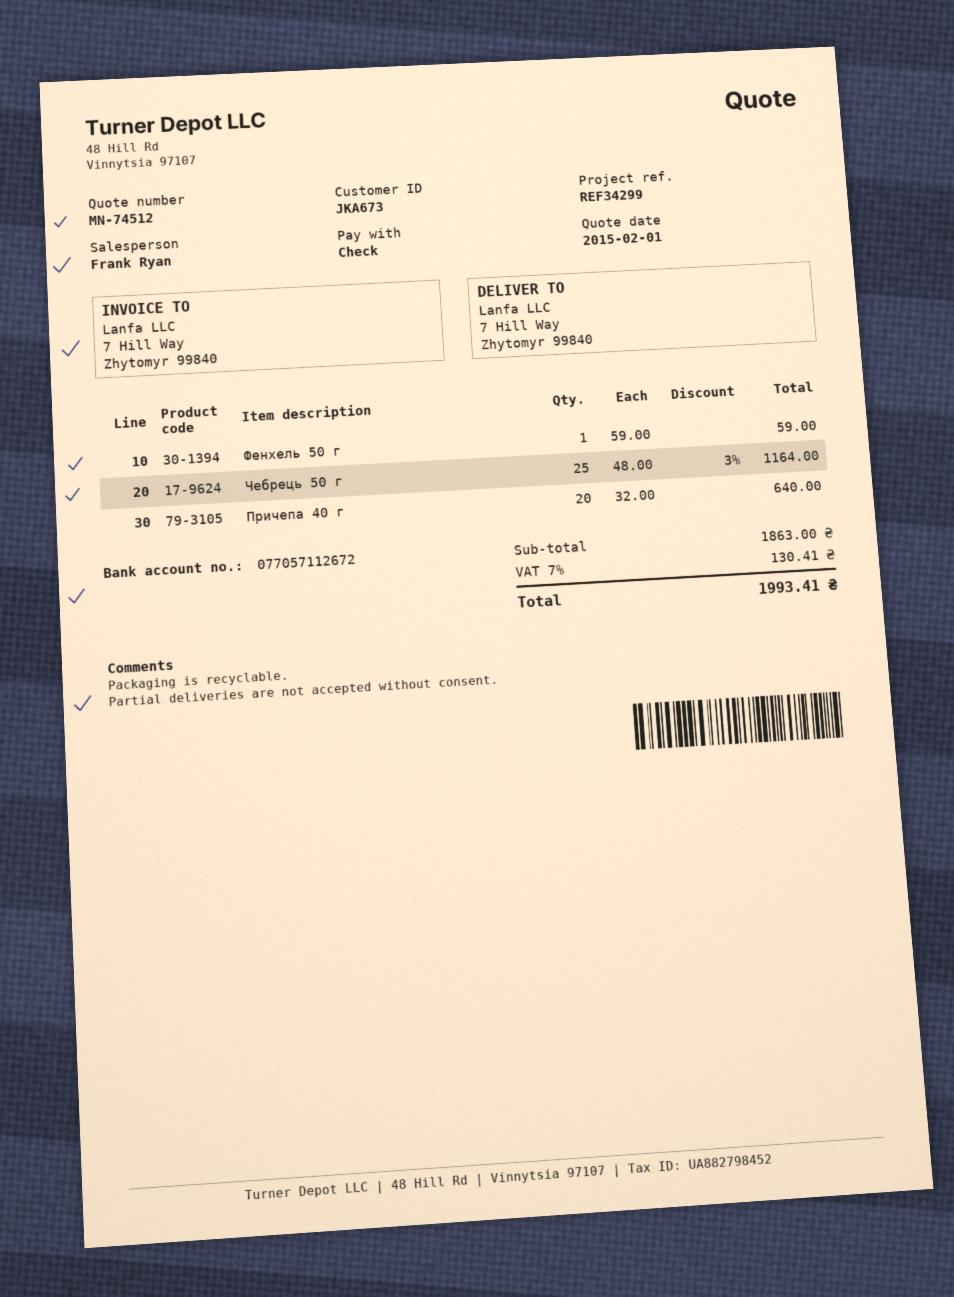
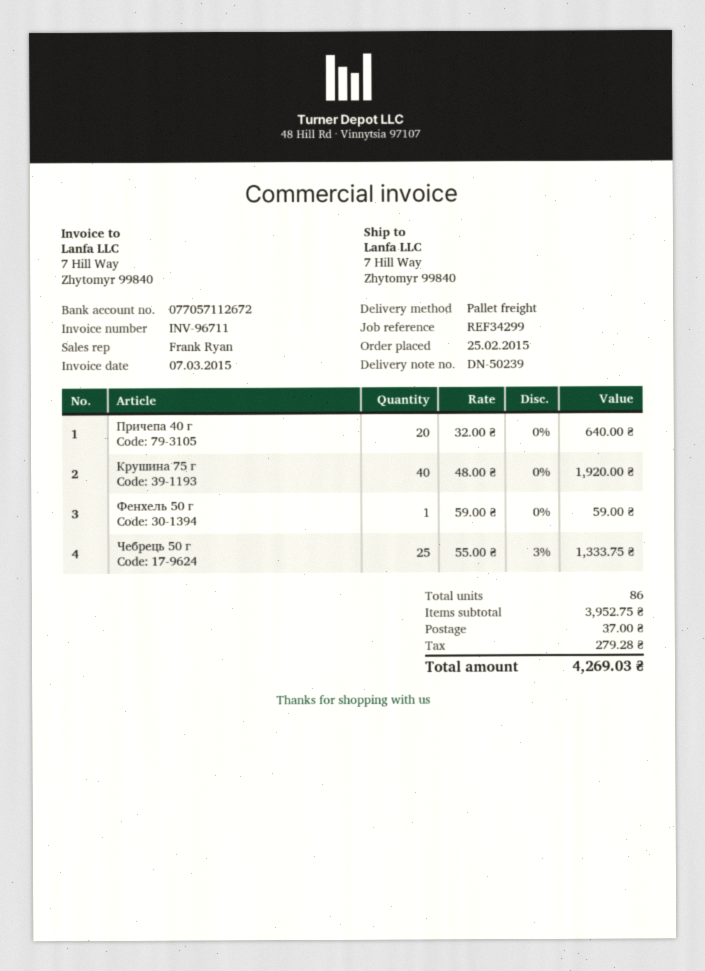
Чебрець 50 г: 25 x 48.00 - 3% = 1164.00 -> 25 x 55.00 - 3% = 1333.75
Крушина 75 г: none -> 40 x 48.00 = 1920.00
subtotal: 1863.00 -> 3952.75
shipping: none -> 37.00
tax: 130.41 -> 279.28
total: 1993.41 -> 4269.03

